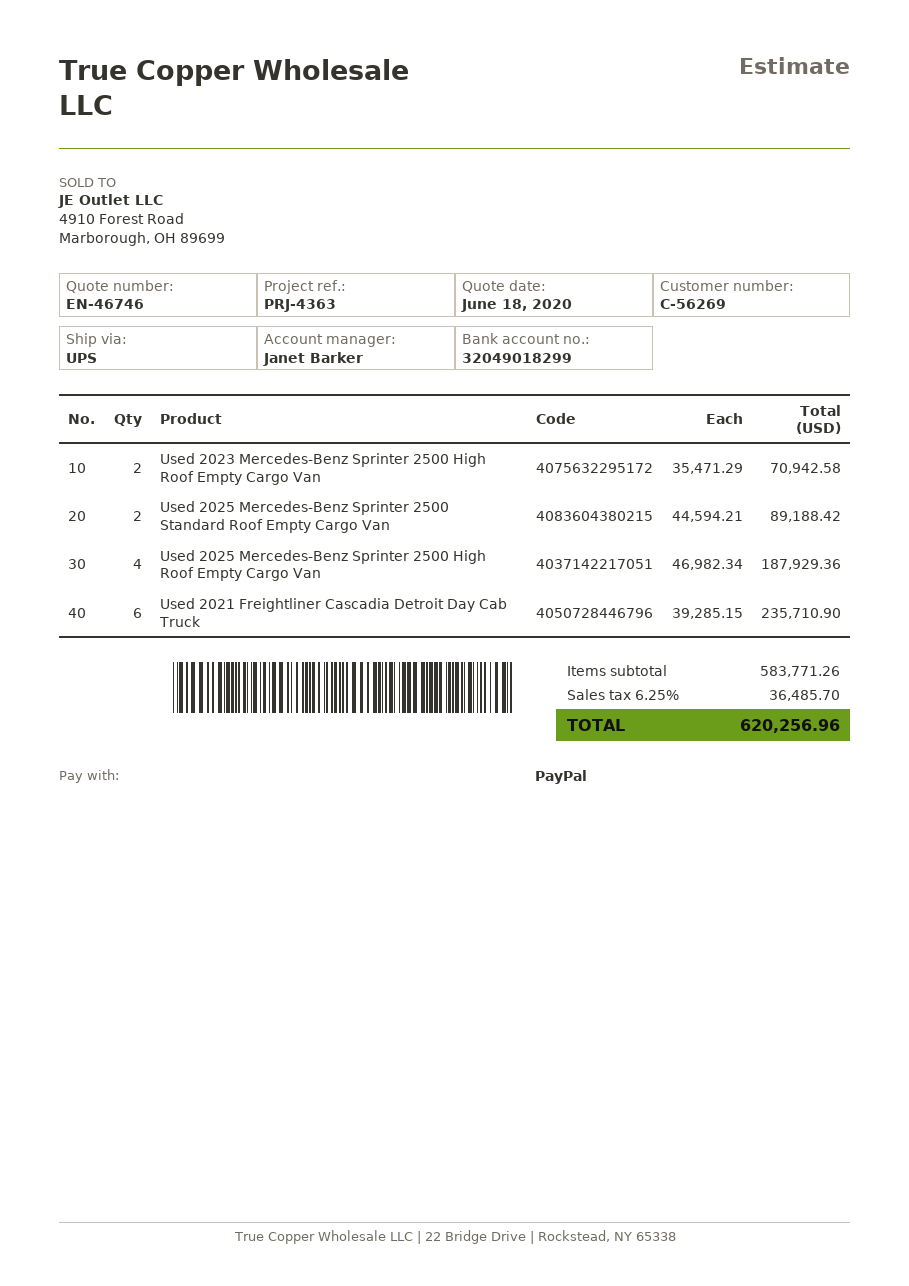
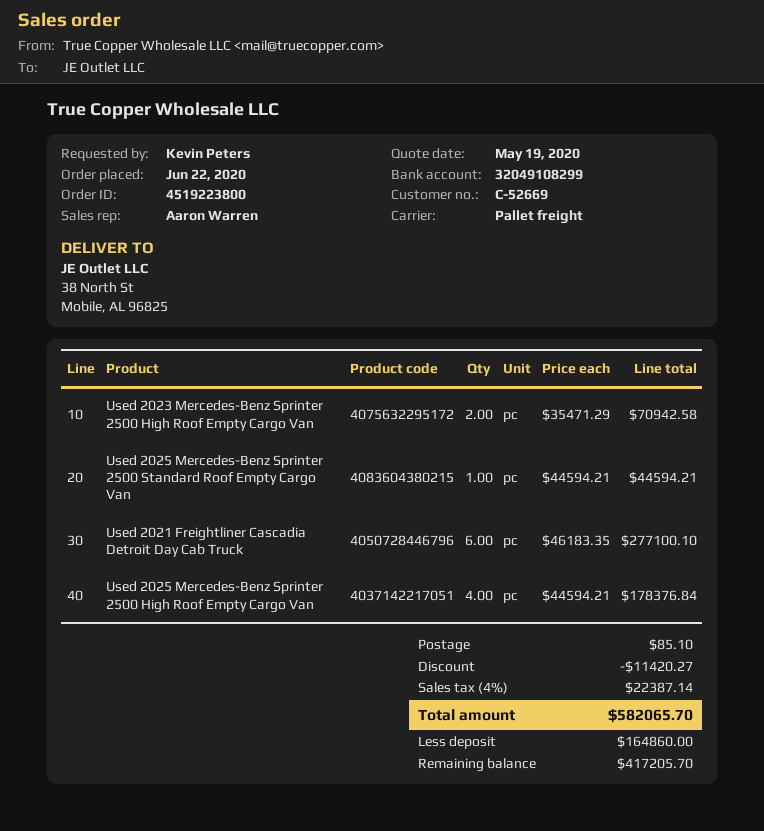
quote date: 2020-06-18 -> 2020-05-19
customer number: C-56269 -> C-52669
sales rep: Janet Barker -> Aaron Warren
bank account: 32049018299 -> 32049108299
shipping method: UPS -> pallet freight
Used 2025 Mercedes-Benz Sprinter 2500 Standard Roof Empty Cargo Van: 2 x 44594.21 = 89188.42 -> 1 x 44594.21 = 44594.21
Used 2025 Mercedes-Benz Sprinter 2500 High Roof Empty Cargo Van: 4 x 46982.34 = 187929.36 -> 4 x 44594.21 = 178376.84
Used 2021 Freightliner Cascadia Detroit Day Cab Truck: 6 x 39285.15 = 235710.90 -> 6 x 46183.35 = 277100.10
discount: none -> 11420.27
shipping: none -> 85.10
tax: 6.25% = 36485.70 -> 4% = 22387.14
total: 620256.96 -> 582065.70

